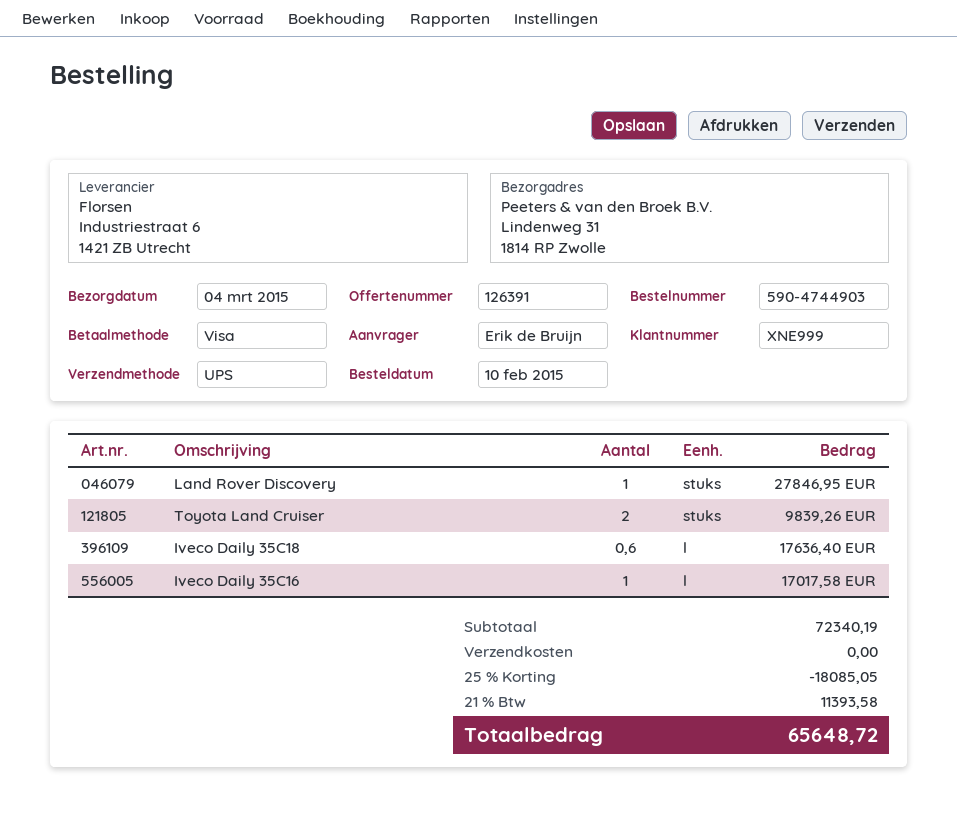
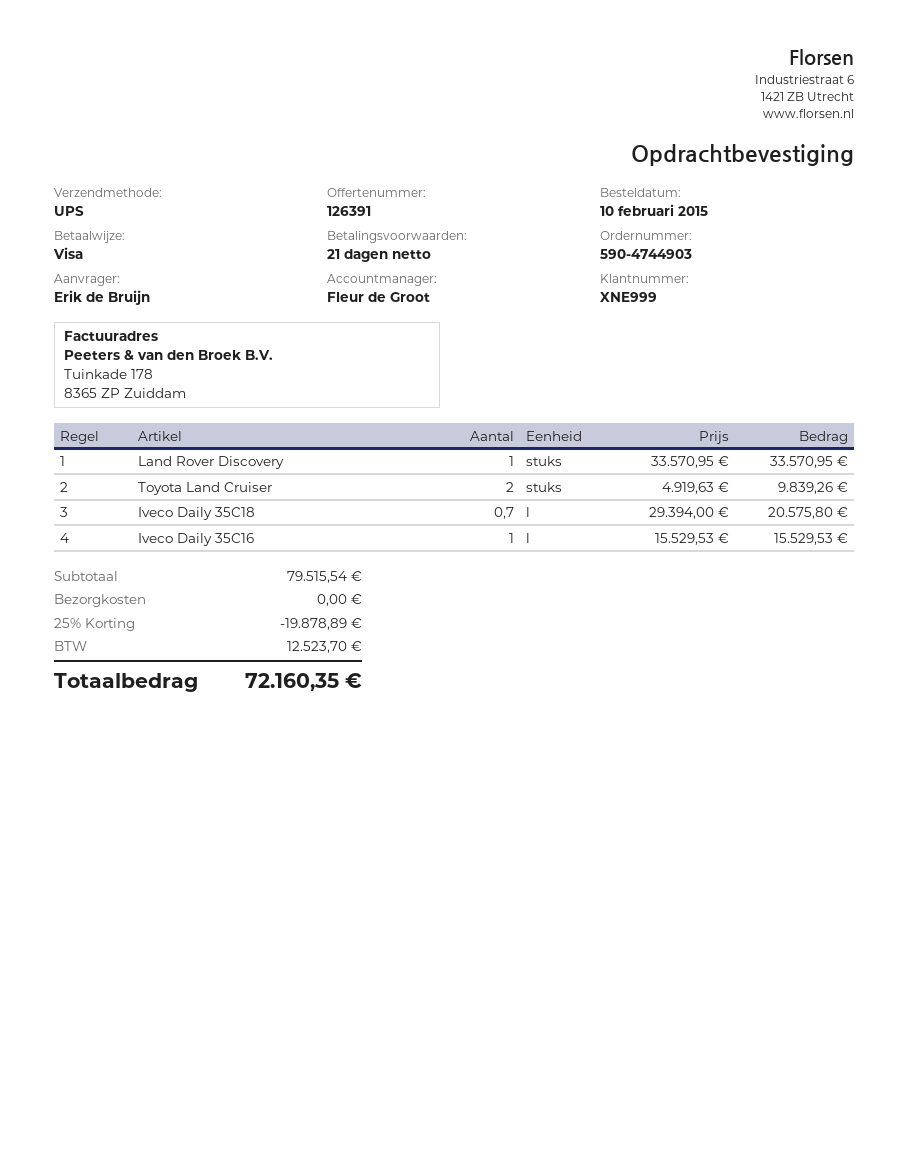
Land Rover Discovery: 1 for 27846.95 -> 1 for 33570.95
Iveco Daily 35C18: 0.6 for 17636.40 -> 0.7 for 20575.80
Iveco Daily 35C16: 1 for 17017.58 -> 1 for 15529.53
subtotal: 72340.19 -> 79515.54
discount: 25% = 18085.05 -> 25% = 19878.89
tax: 11393.58 -> 12523.70
total: 65648.72 -> 72160.35

